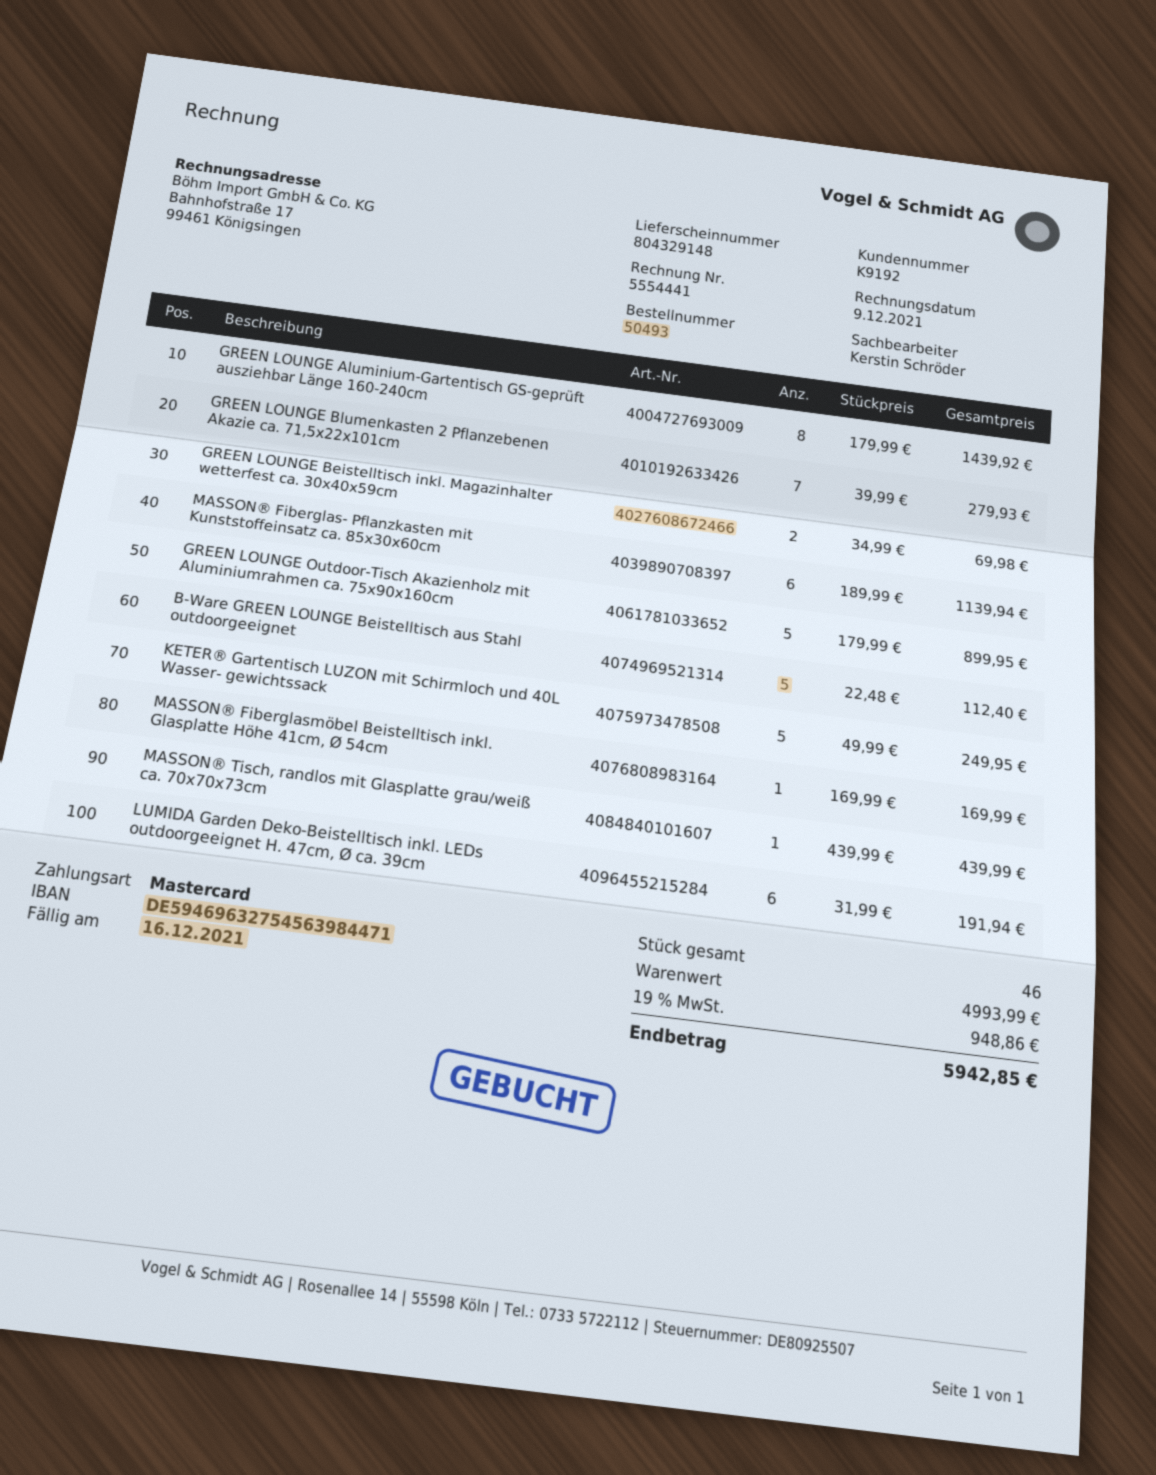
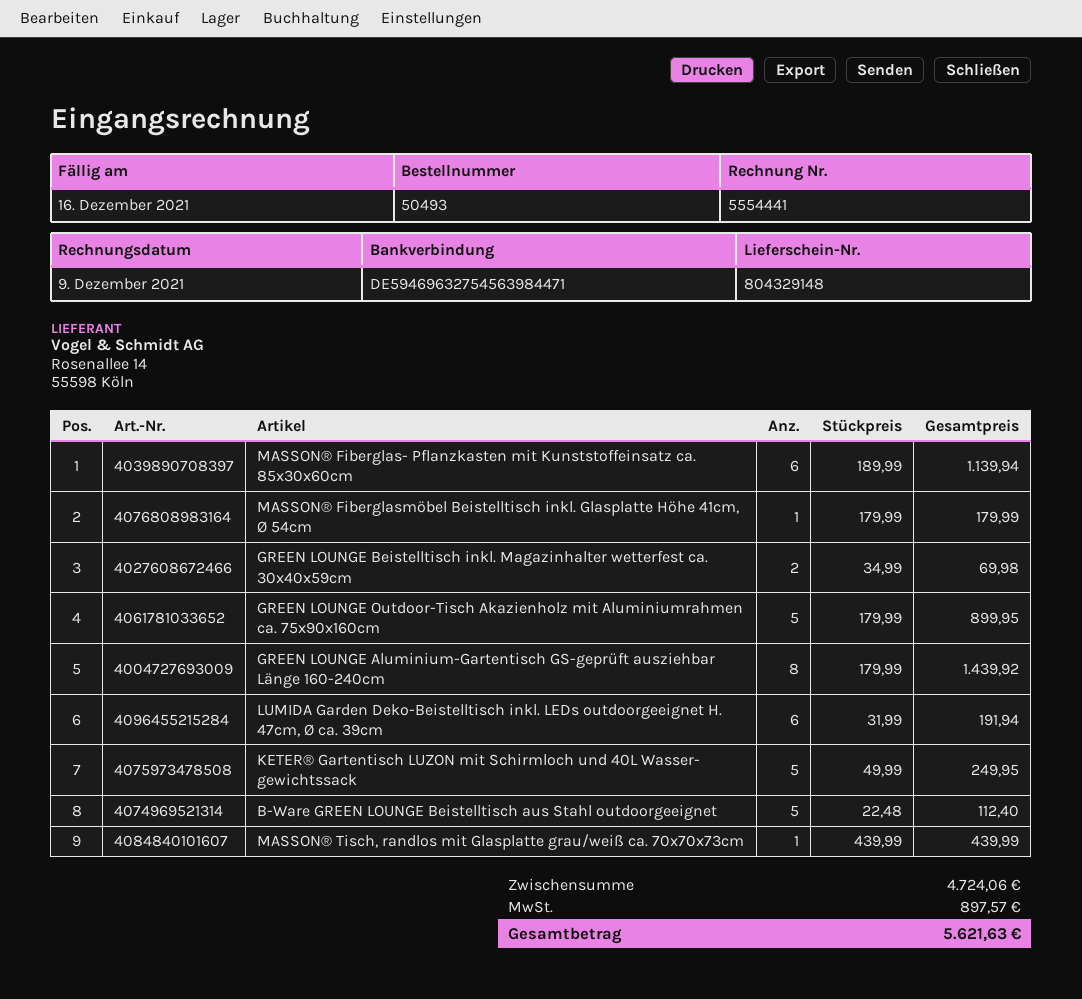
GREEN LOUNGE Blumenkasten 2 Pflanzebenen Akazie ca. 71,5x22x101cm: 7 x 39.99 = 279.93 -> none
MASSON® Fiberglasmöbel Beistelltisch inkl. Glasplatte Höhe 41cm, Ø 54cm: 1 x 169.99 = 169.99 -> 1 x 179.99 = 179.99
subtotal: 4993.99 -> 4724.06
tax: 948.86 -> 897.57
total: 5942.85 -> 5621.63

